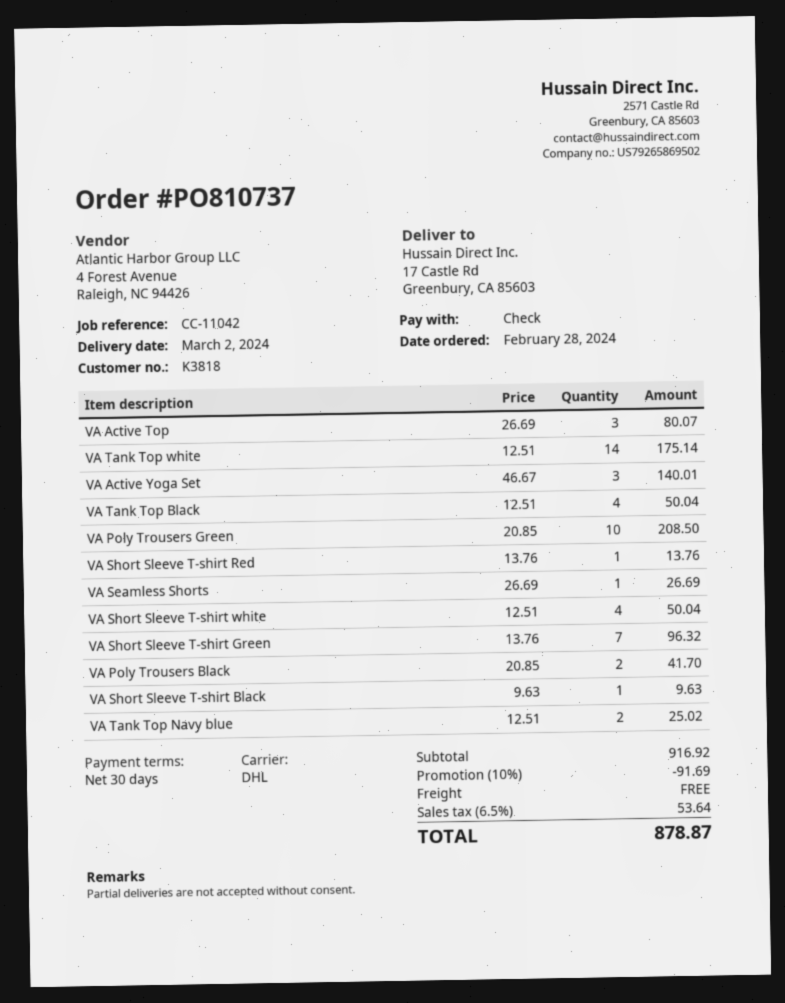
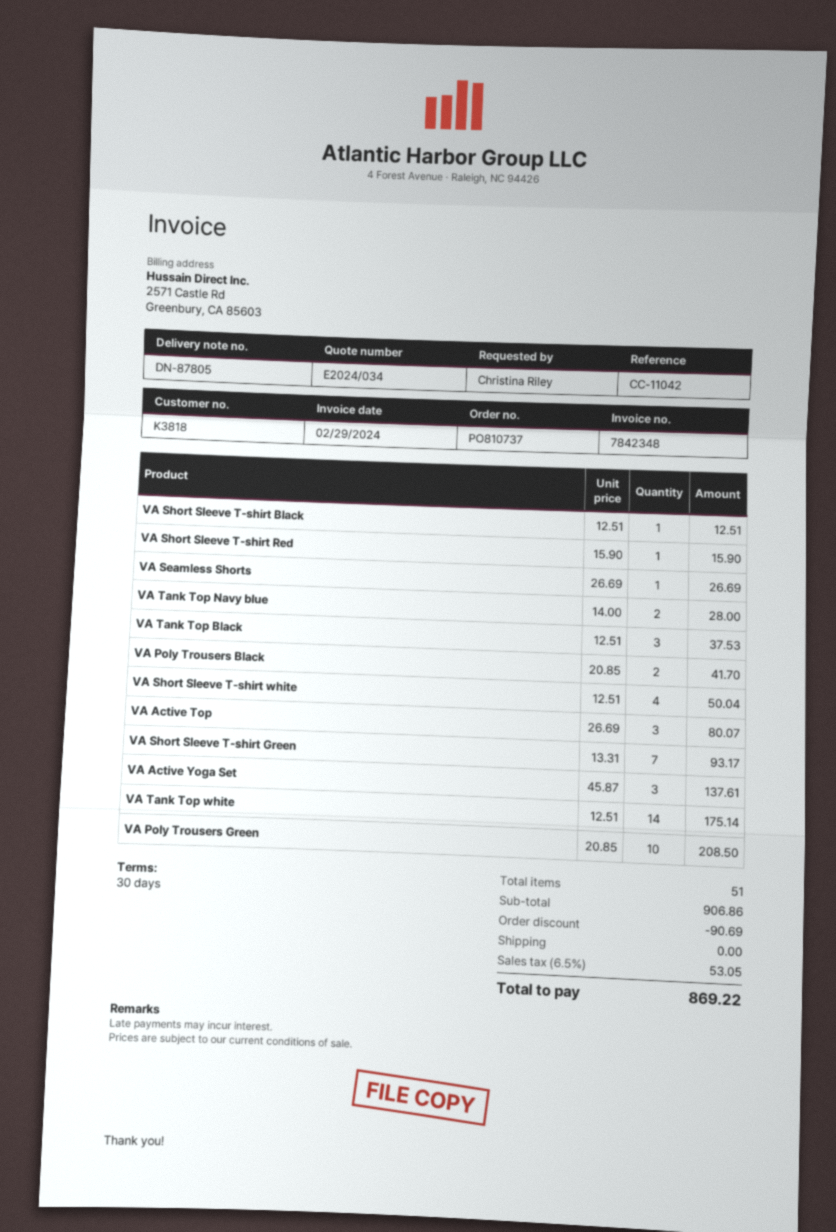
VA Active Yoga Set: 3 x 46.67 = 140.01 -> 3 x 45.87 = 137.61
VA Tank Top Black: 4 x 12.51 = 50.04 -> 3 x 12.51 = 37.53
VA Short Sleeve T-shirt Red: 1 x 13.76 = 13.76 -> 1 x 15.90 = 15.90
VA Short Sleeve T-shirt Green: 7 x 13.76 = 96.32 -> 7 x 13.31 = 93.17
VA Short Sleeve T-shirt Black: 1 x 9.63 = 9.63 -> 1 x 12.51 = 12.51
VA Tank Top Navy blue: 2 x 12.51 = 25.02 -> 2 x 14.00 = 28.00
subtotal: 916.92 -> 906.86
discount: 91.69 -> 90.69
tax: 6.5% = 53.64 -> 6.5% = 53.05
total: 878.87 -> 869.22

